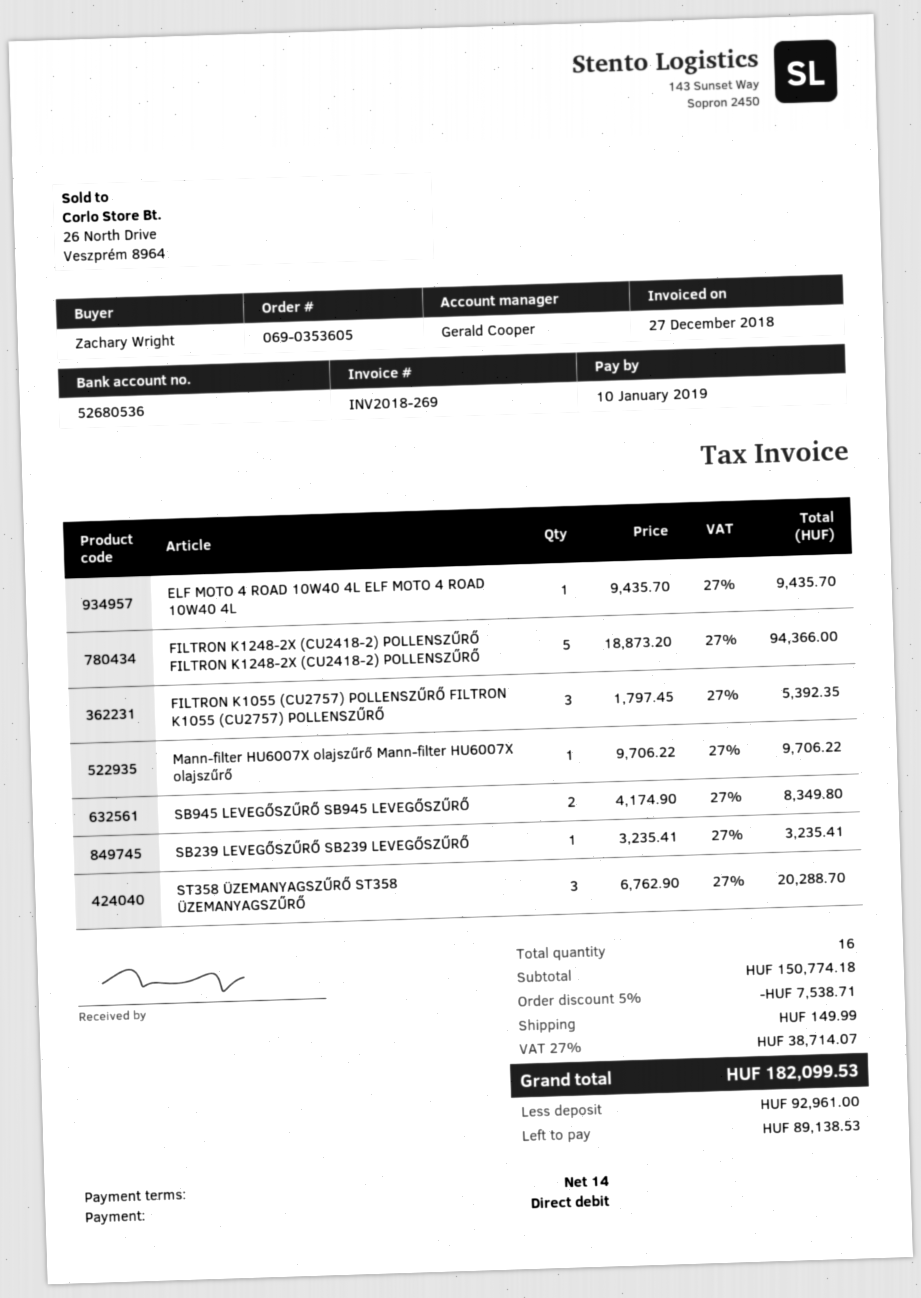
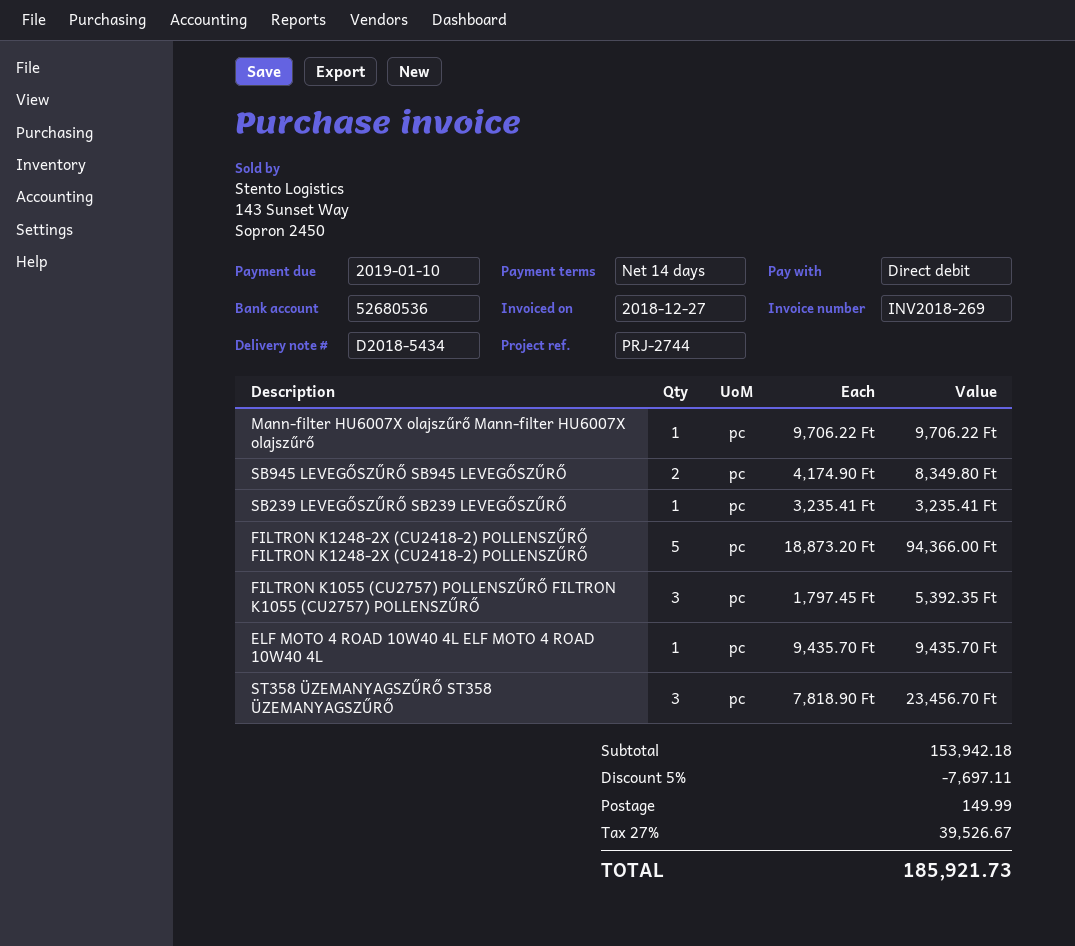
ST358 ÜZEMANYAGSZŰRŐ ST358 ÜZEMANYAGSZŰRŐ: 3 x 6762.90 = 20288.70 -> 3 x 7818.90 = 23456.70
subtotal: 150774.18 -> 153942.18
discount: 5% = 7538.71 -> 5% = 7697.11
tax: 27% = 38714.07 -> 27% = 39526.67
total: 182099.53 -> 185921.73

